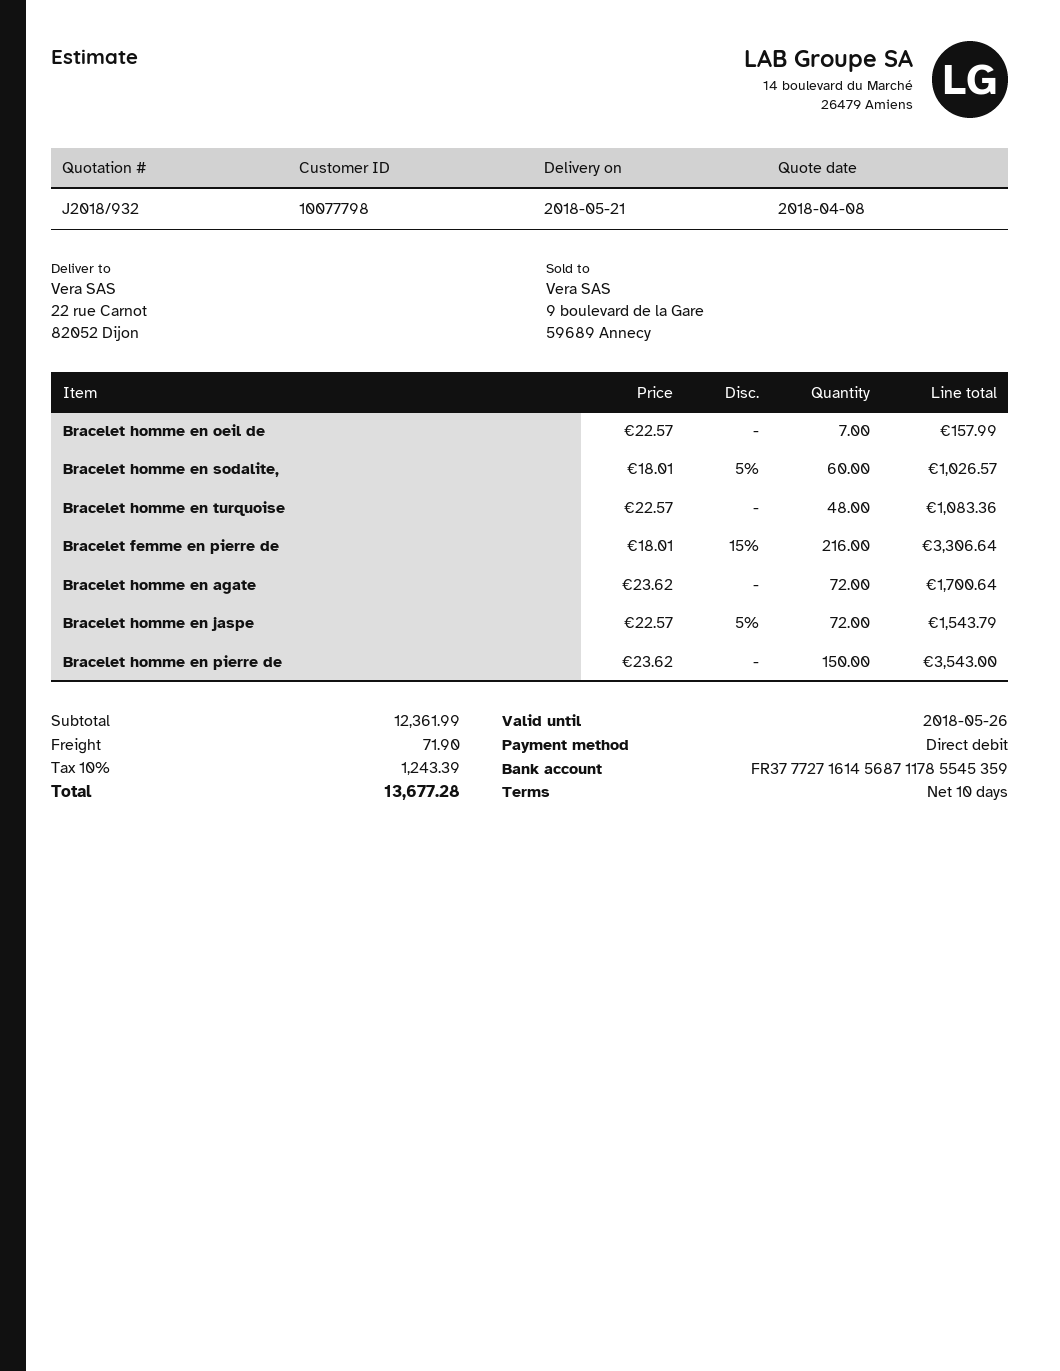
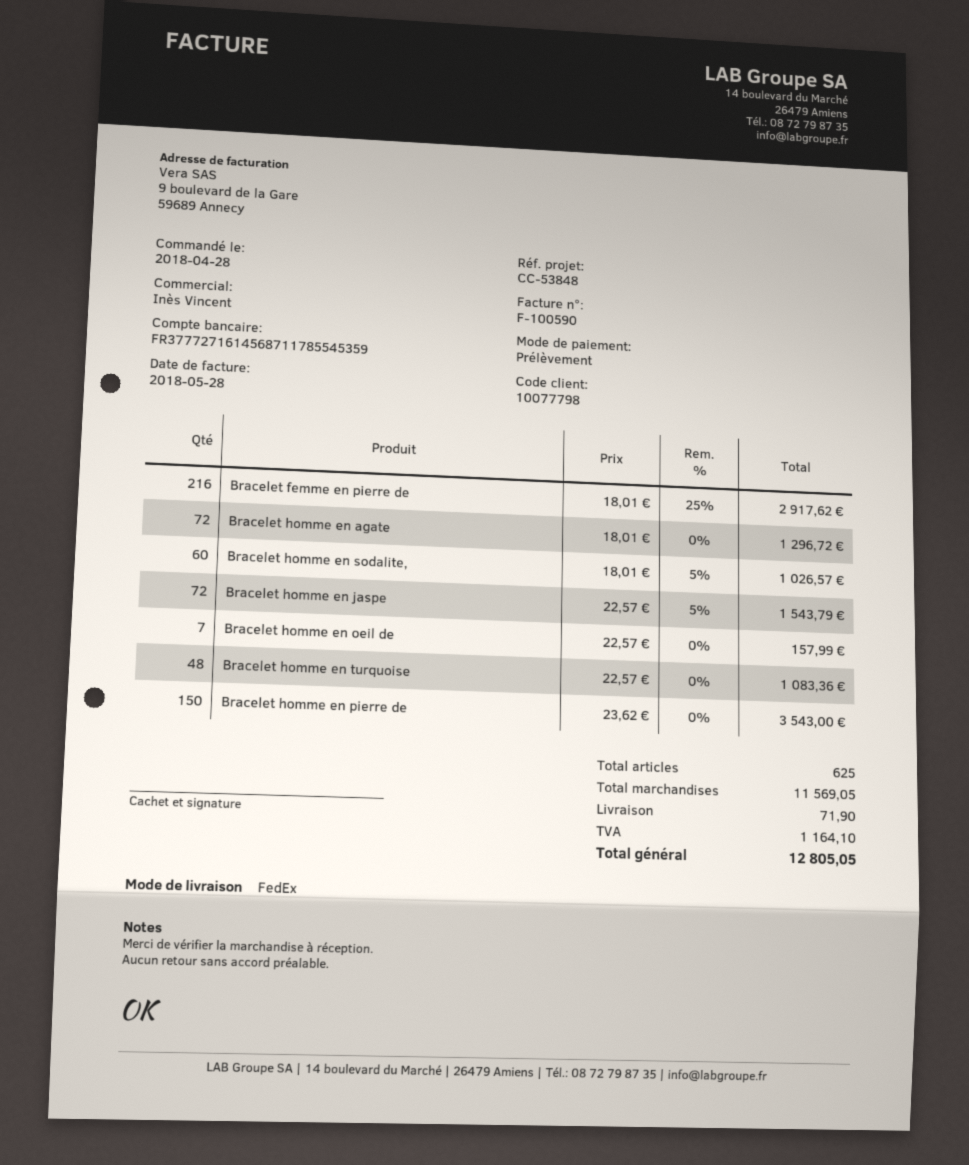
Bracelet femme en pierre de: 216 x 18.01 - 15% = 3306.64 -> 216 x 18.01 - 25% = 2917.62
Bracelet homme en agate: 72 x 23.62 = 1700.64 -> 72 x 18.01 = 1296.72
subtotal: 12361.99 -> 11569.05
tax: 1243.39 -> 1164.10
total: 13677.28 -> 12805.05

